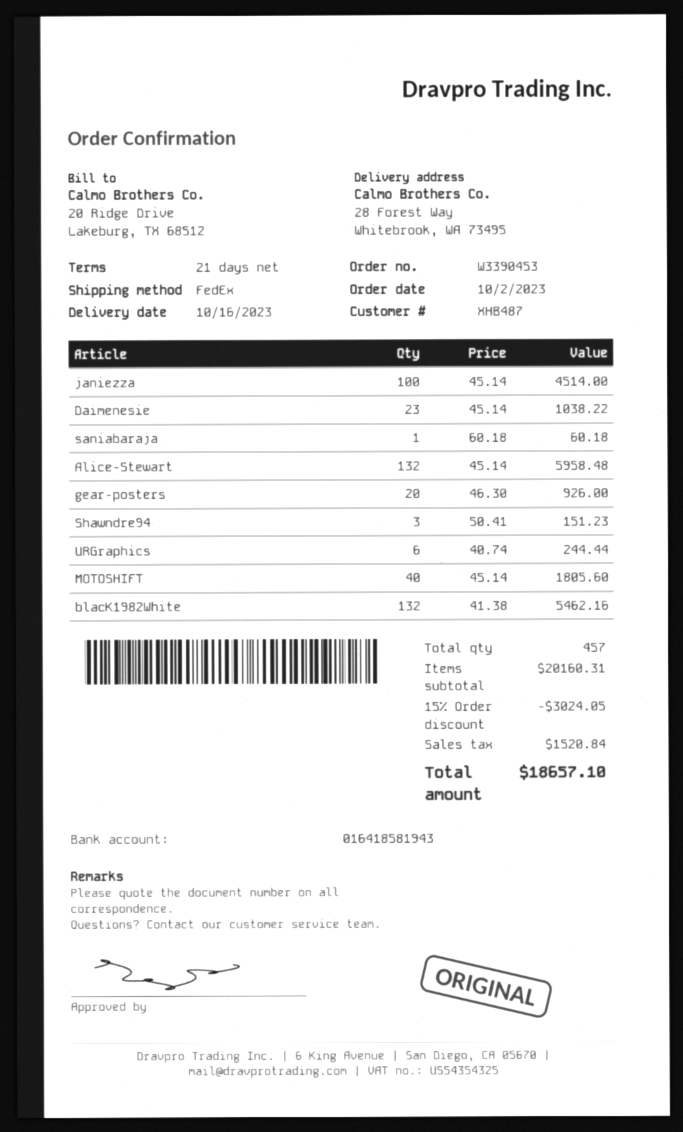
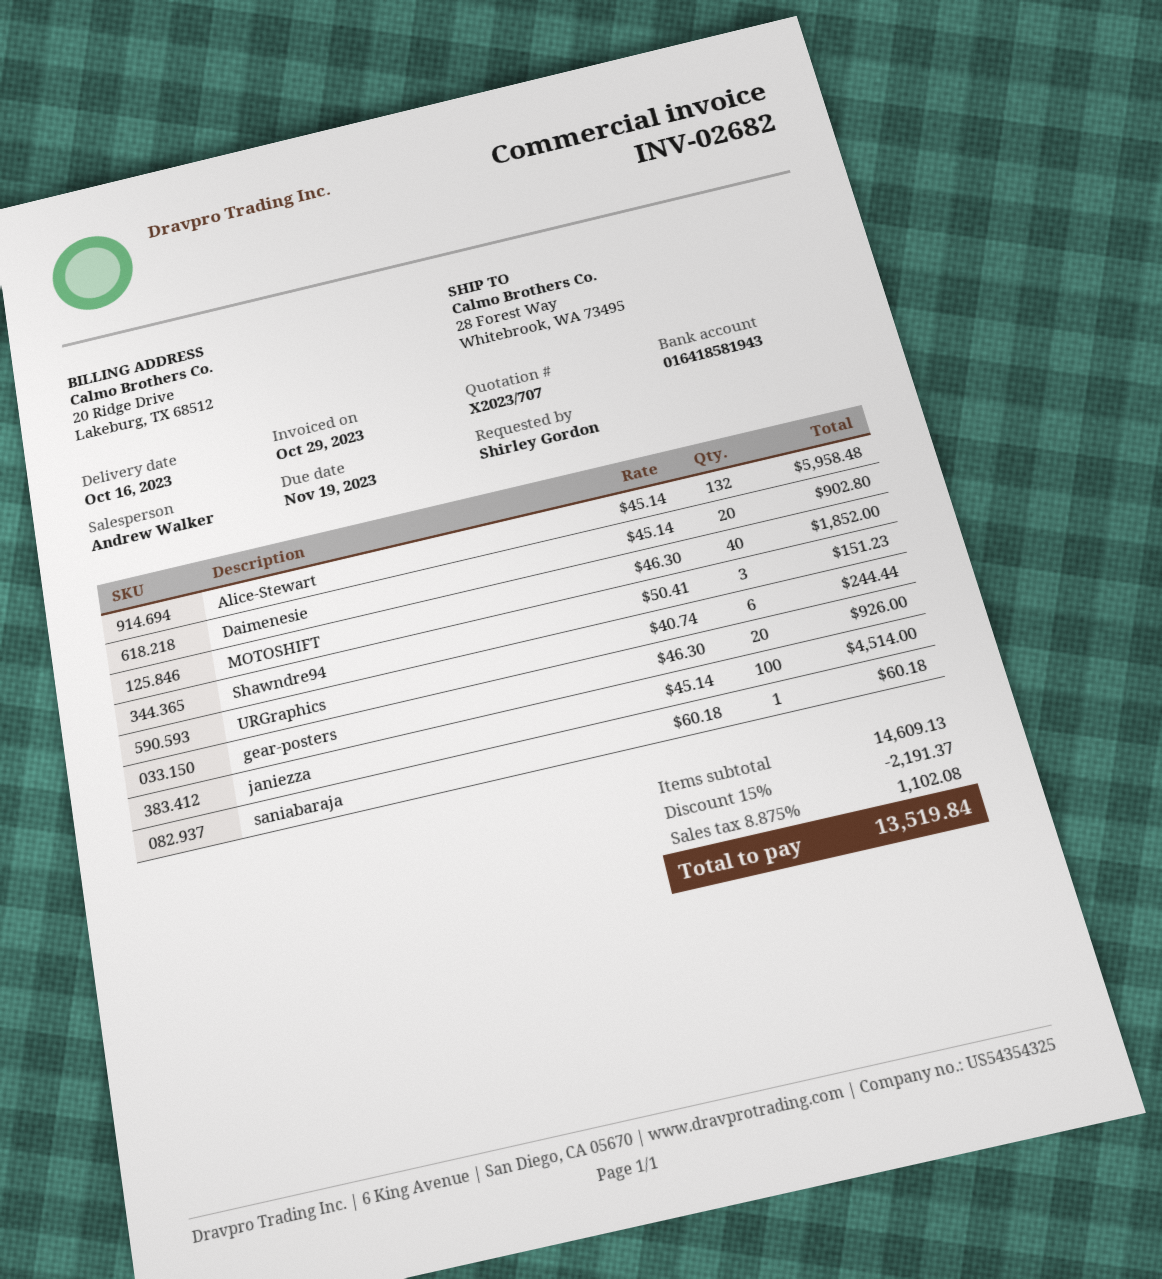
Daimenesie: 23 x 45.14 = 1038.22 -> 20 x 45.14 = 902.80
MOTOSHIFT: 40 x 45.14 = 1805.60 -> 40 x 46.30 = 1852.00
blacK1982White: 132 x 41.38 = 5462.16 -> none
subtotal: 20160.31 -> 14609.13
discount: 15% = 3024.05 -> 15% = 2191.37
tax: 1520.84 -> 1102.08
total: 18657.10 -> 13519.84

